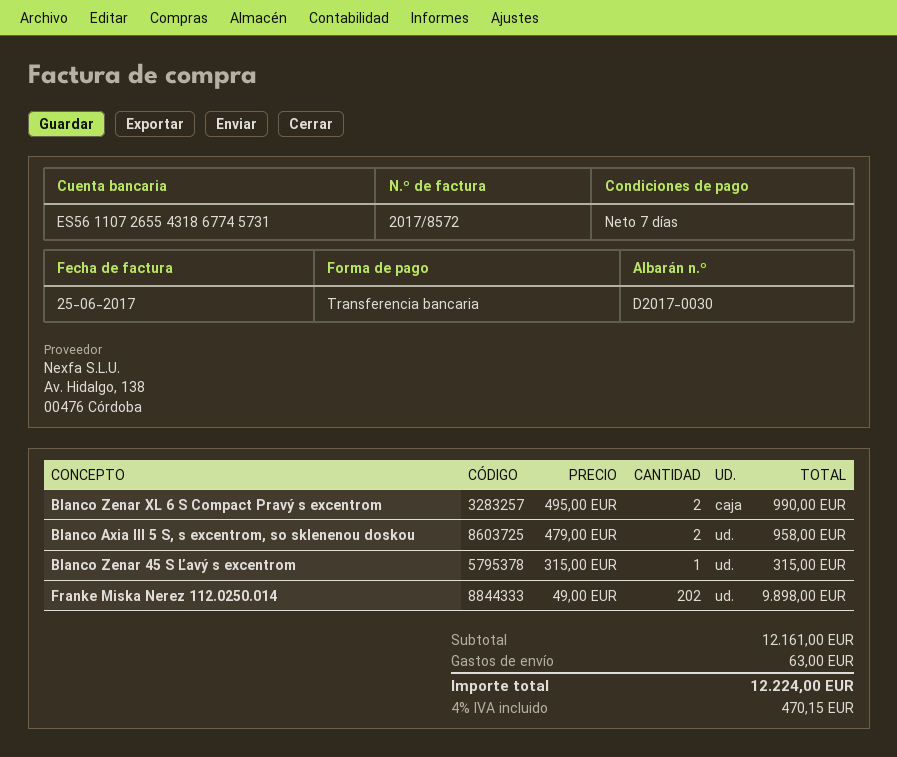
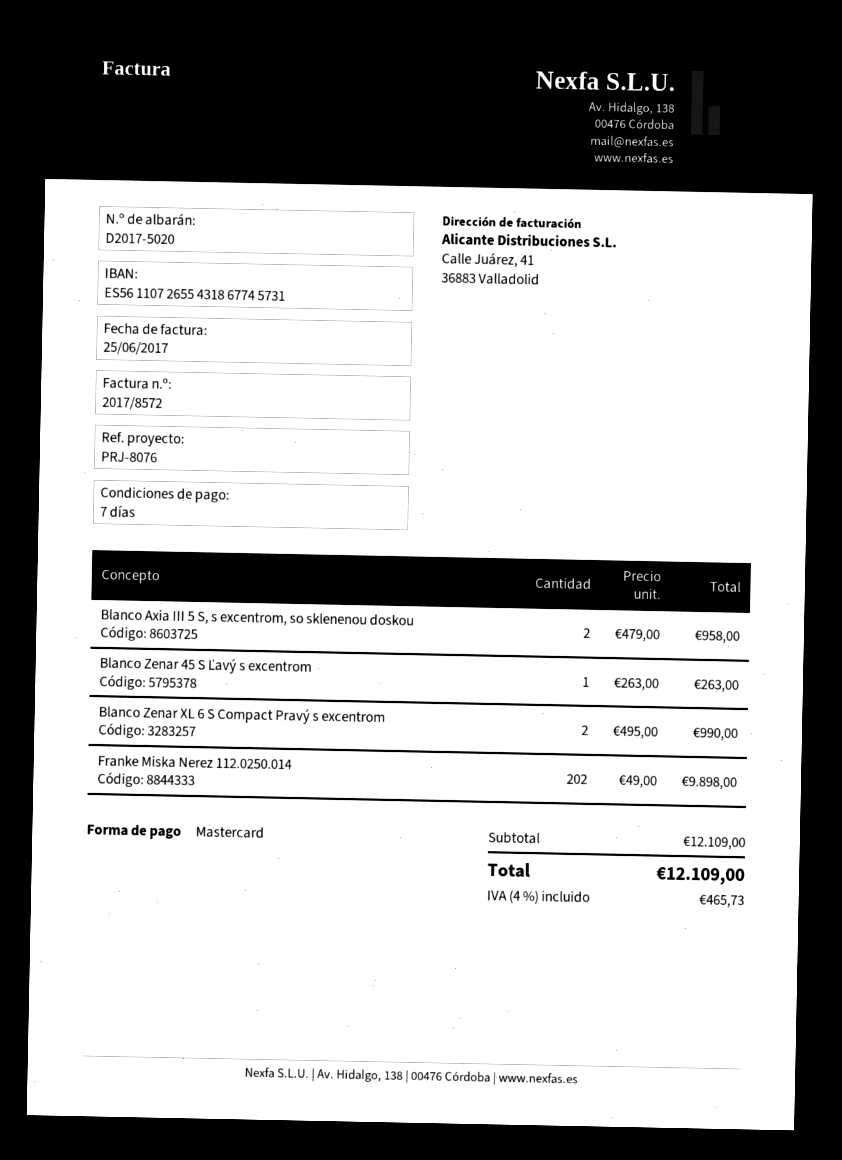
delivery note number: D2017-0030 -> D2017-5020
payment method: bank transfer -> Mastercard
Blanco Zenar 45 S Ľavý s excentrom: 1 x 315.00 = 315.00 -> 1 x 263.00 = 263.00
subtotal: 12161.00 -> 12109.00
shipping: 63.00 -> none
tax: 4% = 470.15 -> 4% = 465.73
total: 12224.00 -> 12109.00

